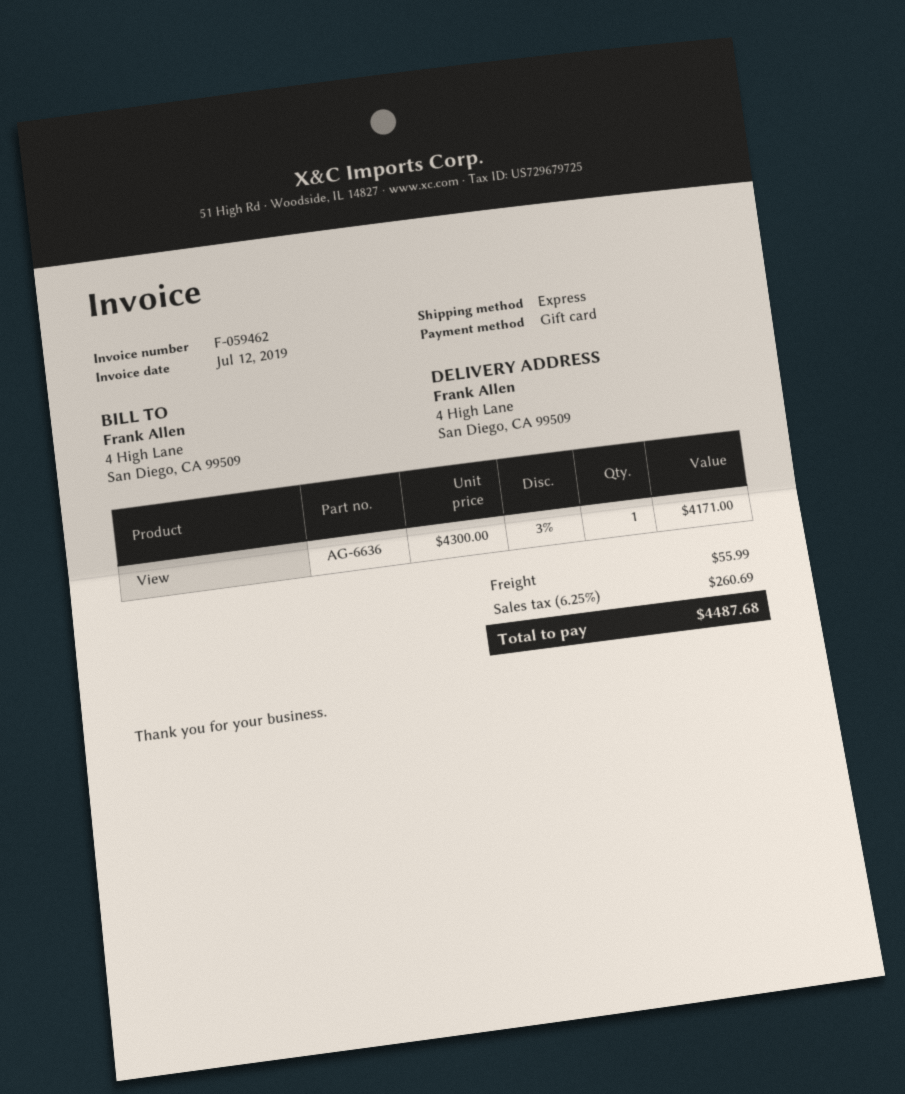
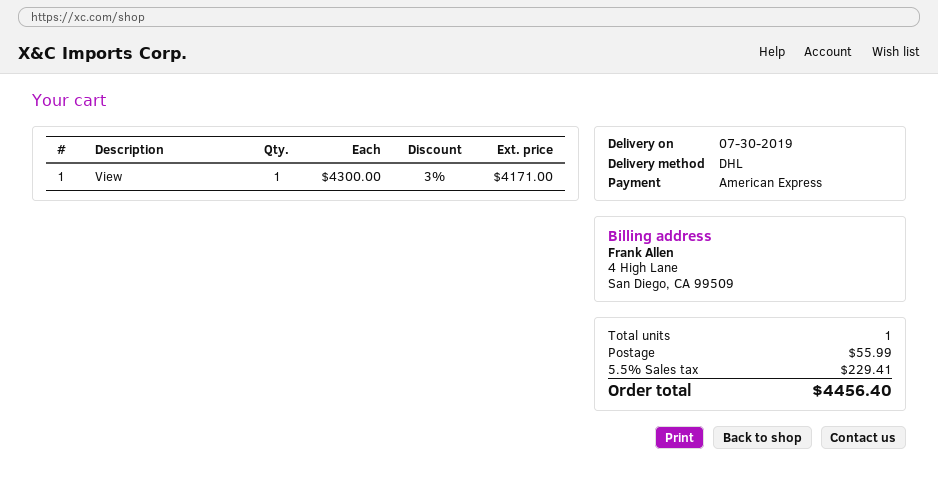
payment method: gift card -> American Express
shipping method: express -> DHL
tax: 6.25% = 260.69 -> 5.5% = 229.41
total: 4487.68 -> 4456.40

